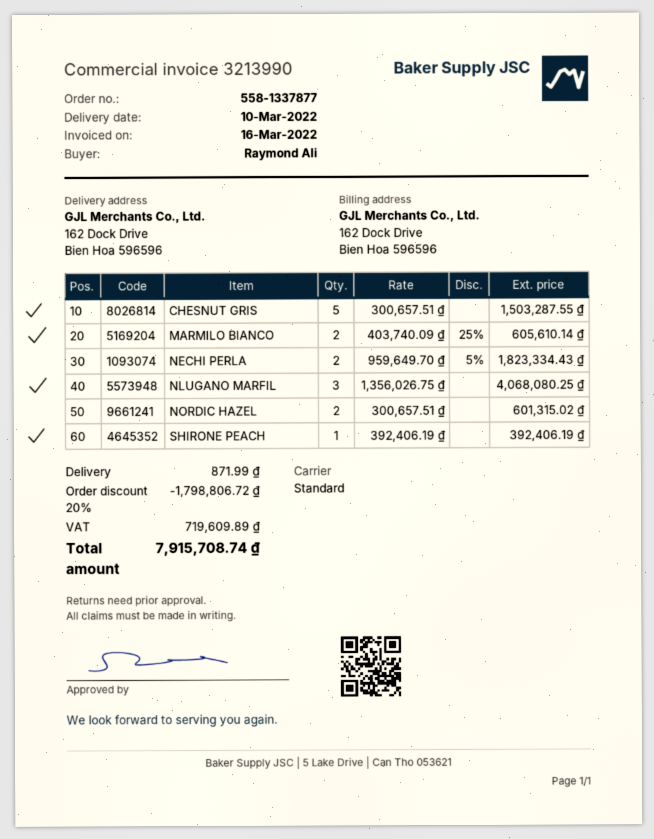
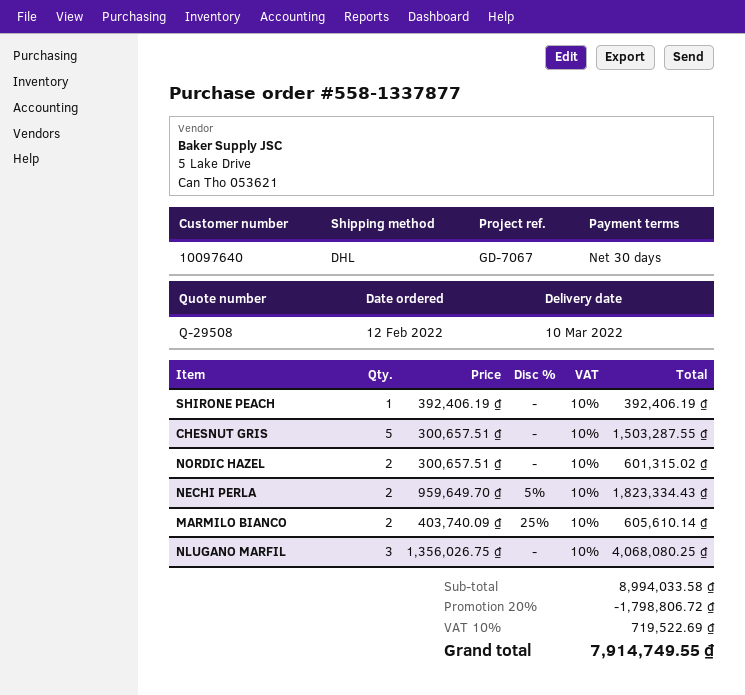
shipping method: standard -> DHL
shipping: 871.99 -> none
tax: 719609.89 -> 719522.69
total: 7915708.74 -> 7914749.55

